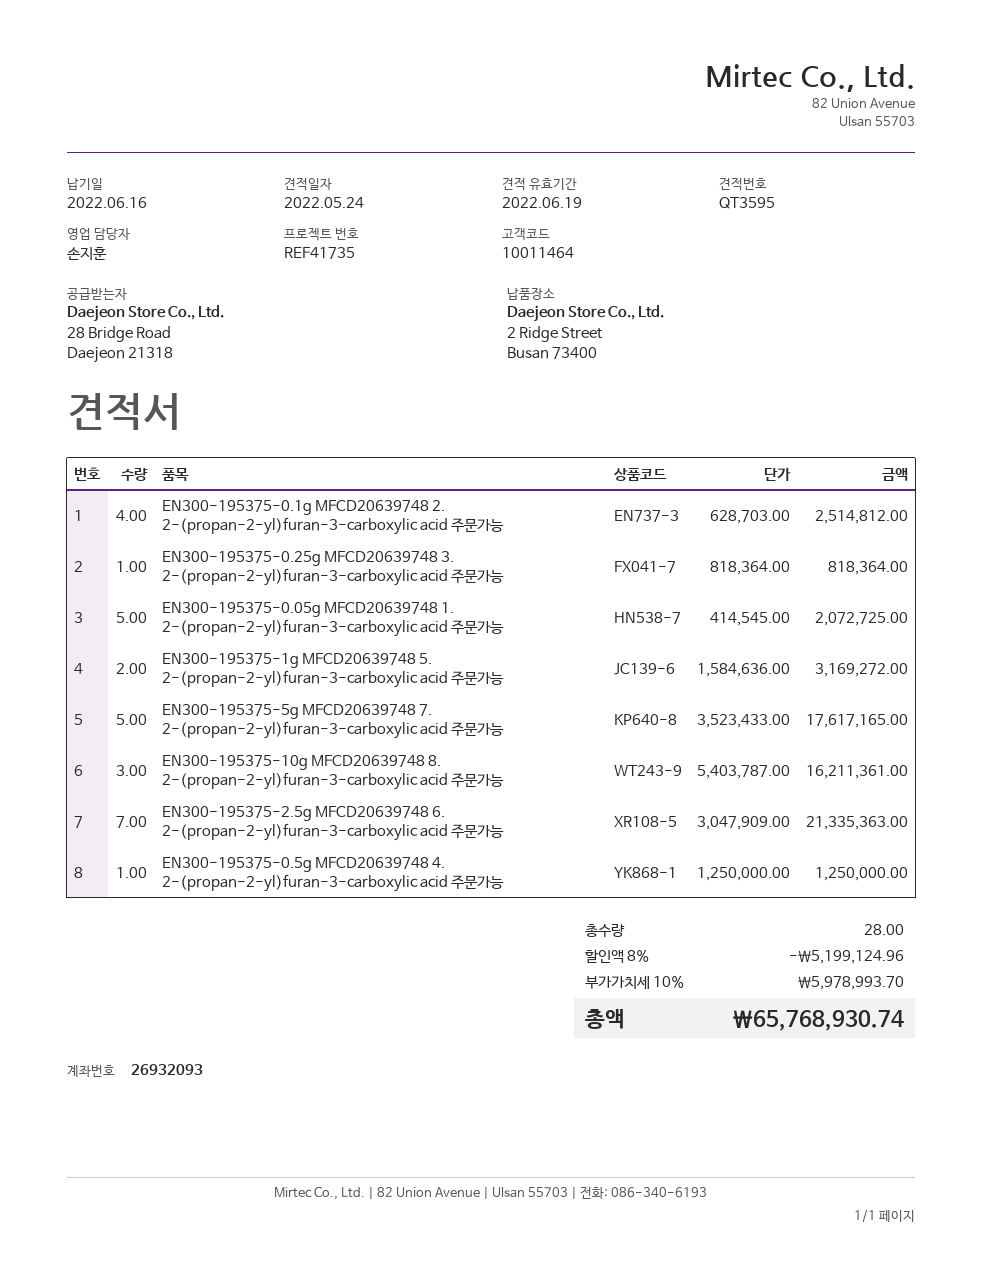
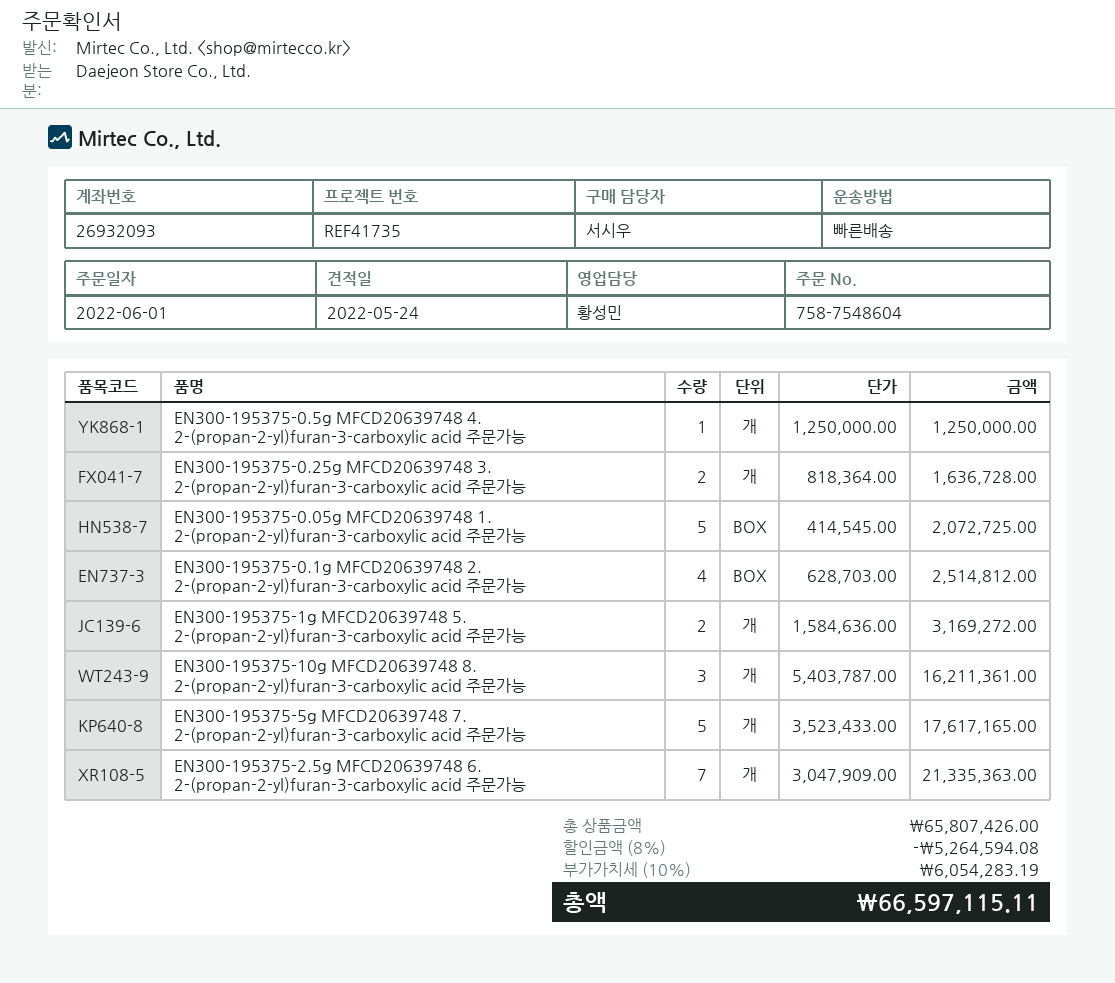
sales rep: 손지훈 -> 황성민
EN300-195375-0.25g MFCD20639748 3. 2-(propan-2-yl)furan-3-carboxylic acid 주문가능: 1 x 818364.00 = 818364.00 -> 2 x 818364.00 = 1636728.00
discount: 8% = 5199124.96 -> 8% = 5264594.08
tax: 10% = 5978993.70 -> 10% = 6054283.19
total: 65768930.74 -> 66597115.11

